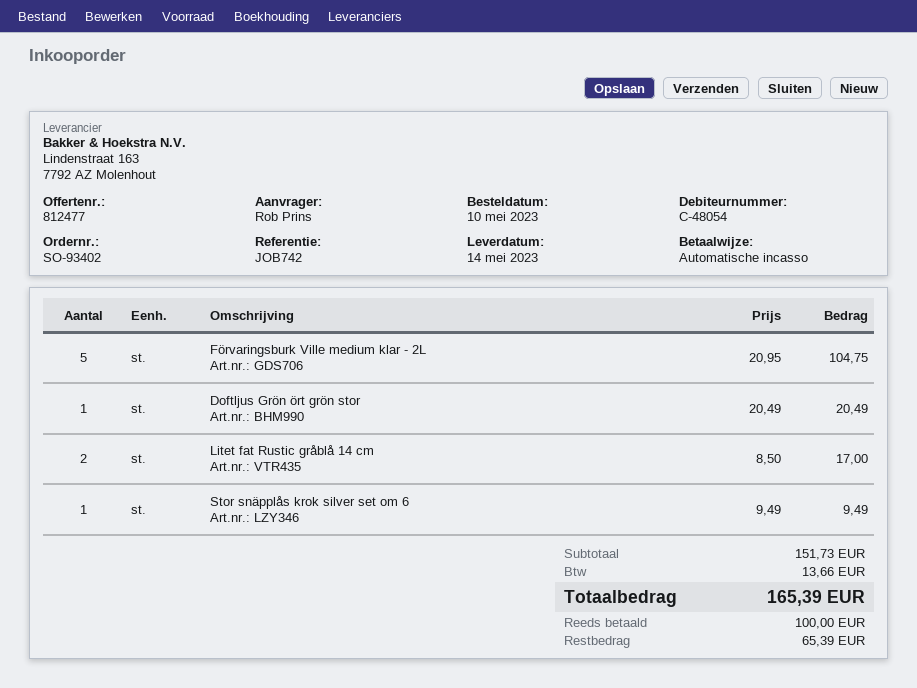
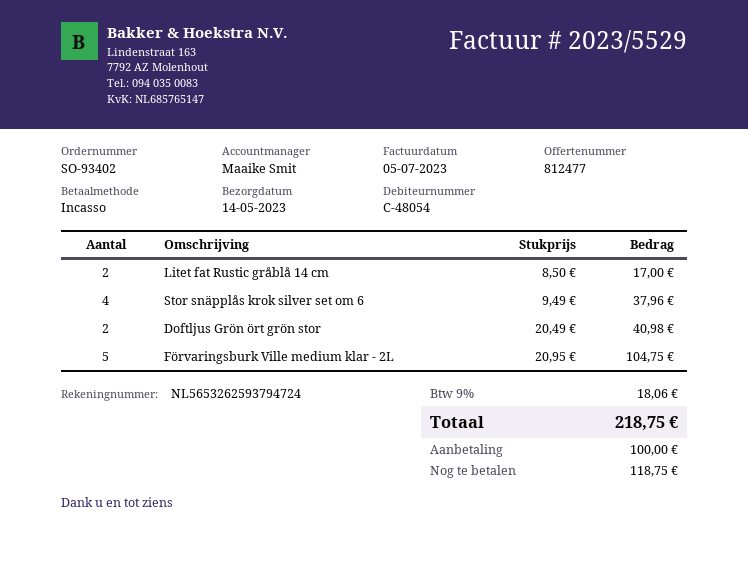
Doftljus Grön ört grön stor: 1 x 20.49 = 20.49 -> 2 x 20.49 = 40.98
Stor snäpplås krok silver set om 6: 1 x 9.49 = 9.49 -> 4 x 9.49 = 37.96
tax: 13.66 -> 18.06
total: 165.39 -> 218.75
balance: 65.39 -> 118.75

